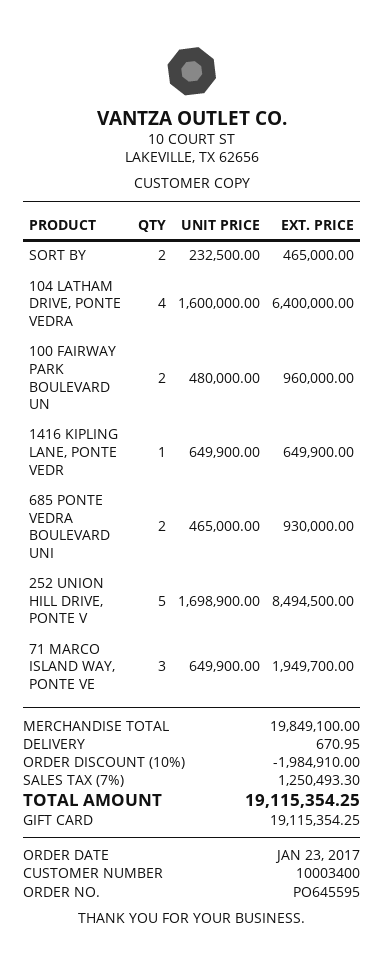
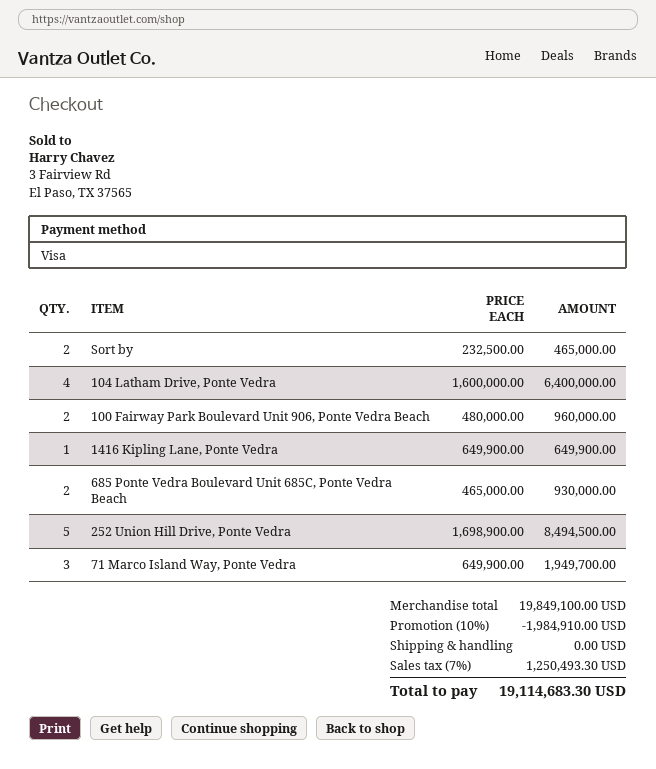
payment method: gift card -> Visa
shipping: 670.95 -> 0.00
total: 19115354.25 -> 19114683.30

